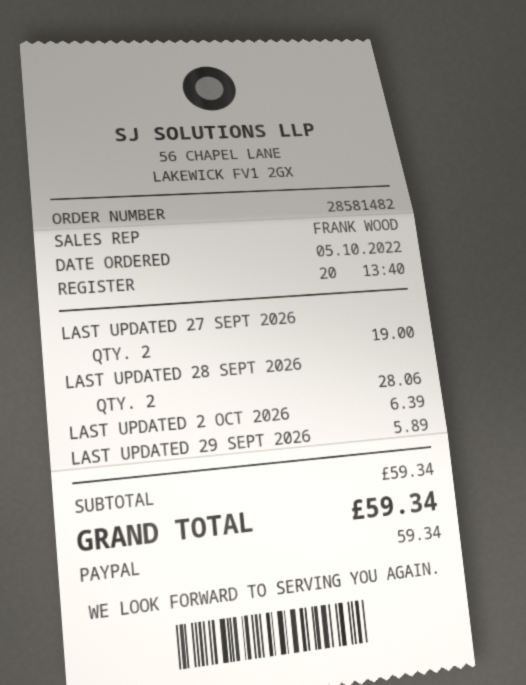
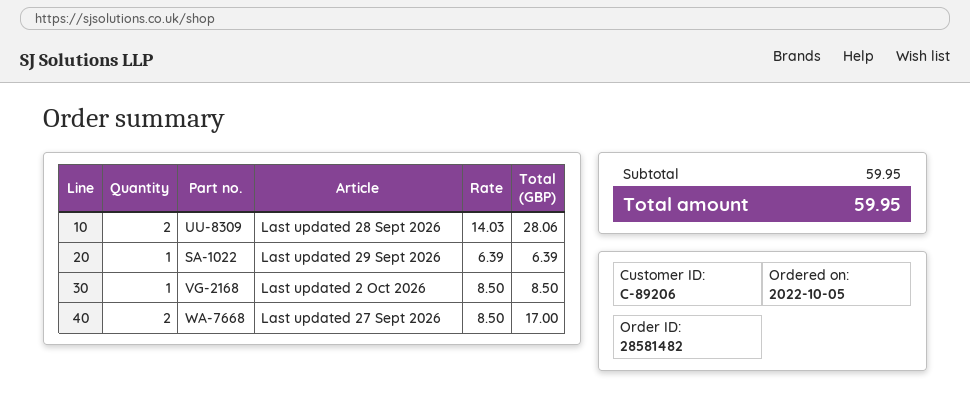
LAST UPDATED 27 SEPT 2026: 2 for 19.00 -> 2 for 17.00
LAST UPDATED 2 OCT 2026: 1 for 6.39 -> 1 for 8.50
LAST UPDATED 29 SEPT 2026: 1 for 5.89 -> 1 for 6.39
subtotal: 59.34 -> 59.95
total: 59.34 -> 59.95

